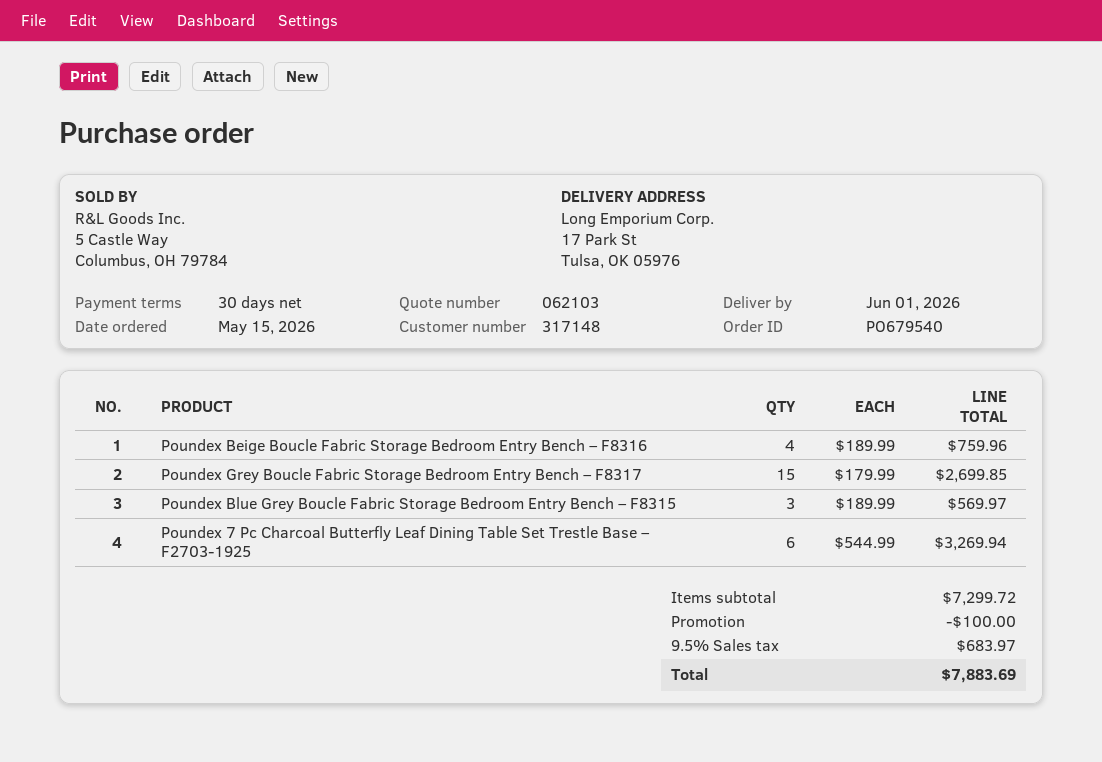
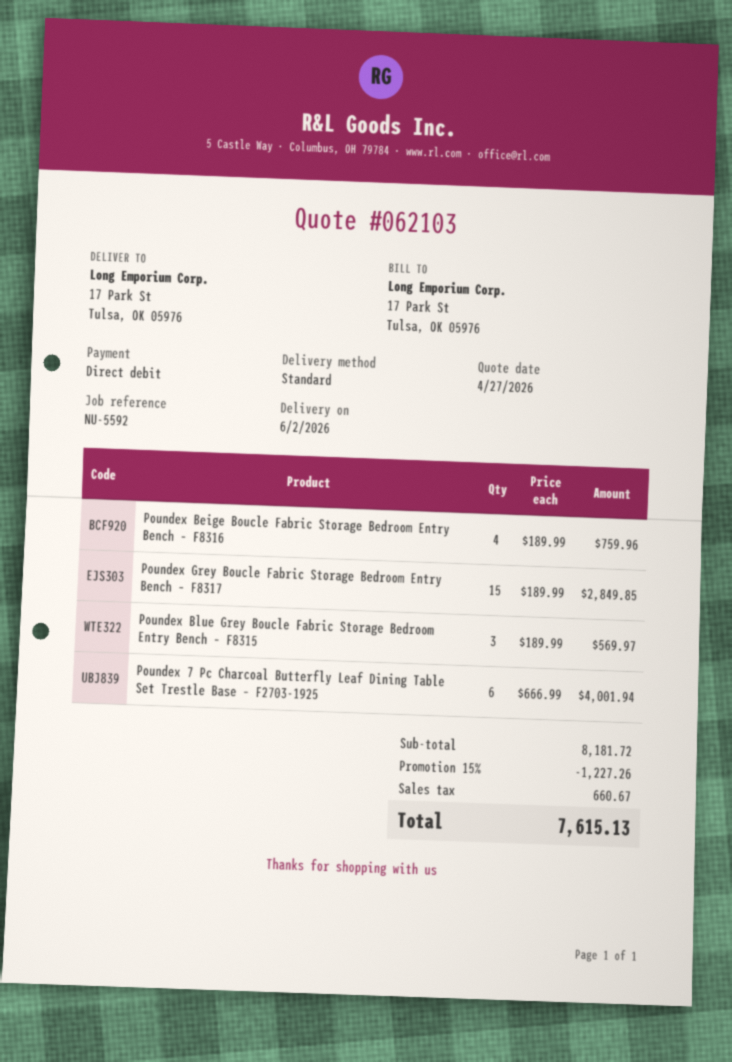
delivery date: 2026-06-01 -> 2026-06-02
Poundex Grey Boucle Fabric Storage Bedroom Entry Bench – F8317: 15 x 179.99 = 2699.85 -> 15 x 189.99 = 2849.85
Poundex 7 Pc Charcoal Butterfly Leaf Dining Table Set Trestle Base – F2703-1925: 6 x 544.99 = 3269.94 -> 6 x 666.99 = 4001.94
subtotal: 7299.72 -> 8181.72
discount: 100.00 -> 1227.26
tax: 683.97 -> 660.67
total: 7883.69 -> 7615.13

